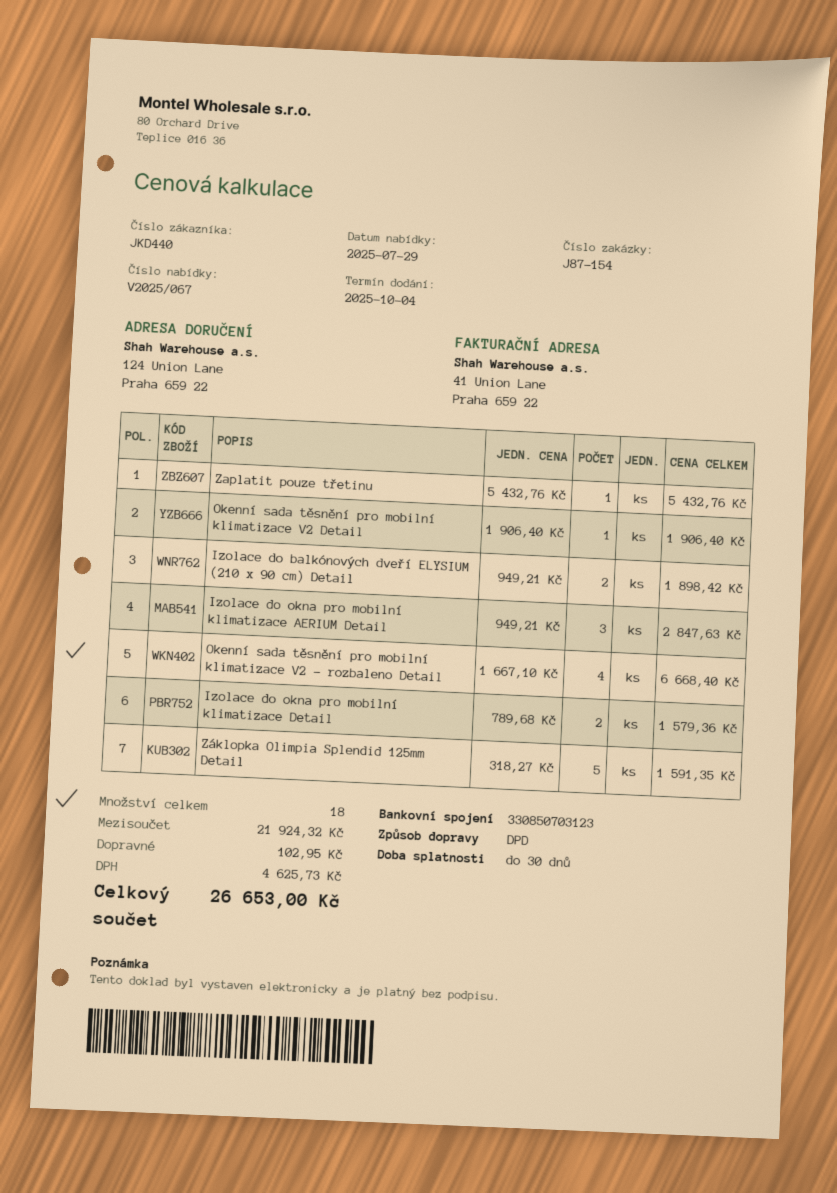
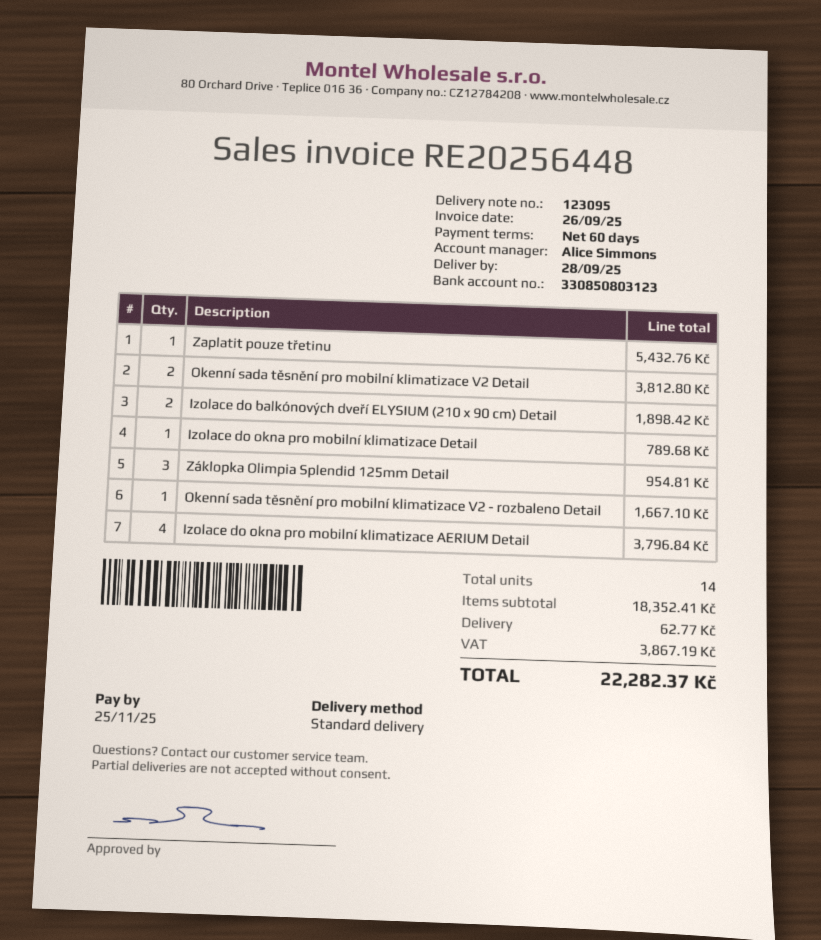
delivery date: 2025-10-04 -> 2025-09-28
payment terms: 30 days -> 60 days
bank account: 330850703123 -> 330850803123
shipping method: DPD -> standard
Okenní sada těsnění pro mobilní klimatizace V2 Detail: 1 for 1906.40 -> 2 for 3812.80
Izolace do okna pro mobilní klimatizace AERIUM Detail: 3 for 2847.63 -> 4 for 3796.84
Okenní sada těsnění pro mobilní klimatizace V2 - rozbaleno Detail: 4 for 6668.40 -> 1 for 1667.10
Izolace do okna pro mobilní klimatizace Detail: 2 for 1579.36 -> 1 for 789.68
Záklopka Olimpia Splendid 125mm Detail: 5 for 1591.35 -> 3 for 954.81
total quantity: 18 -> 14
subtotal: 21924.32 -> 18352.41
shipping: 102.95 -> 62.77
tax: 4625.73 -> 3867.19
total: 26653.00 -> 22282.37

